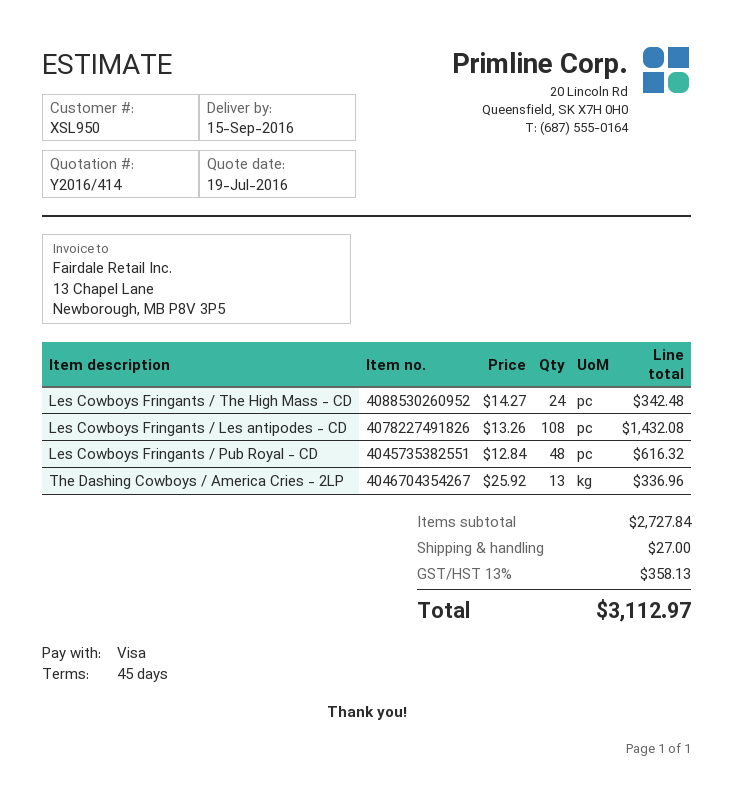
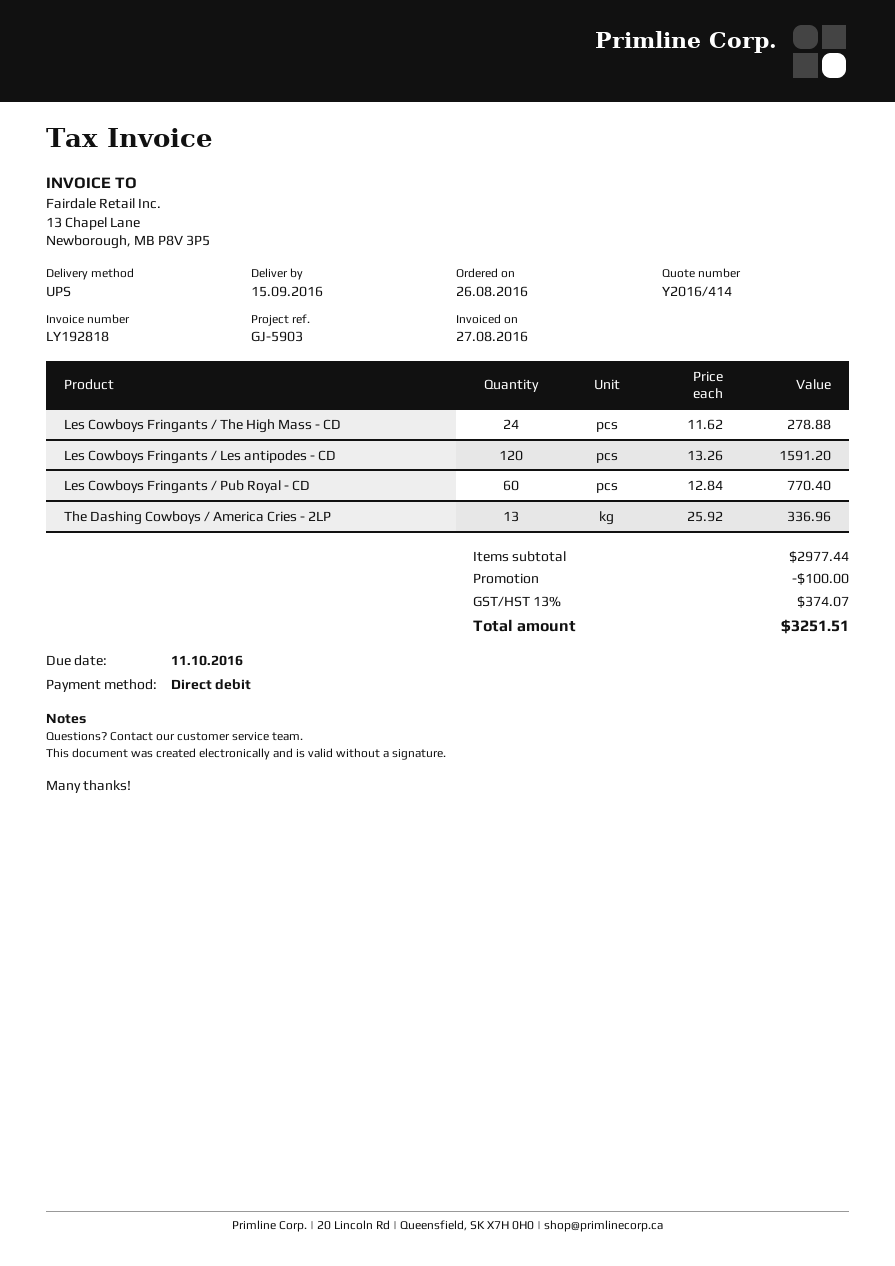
payment method: Visa -> direct debit
Les Cowboys Fringants / The High Mass - CD: 24 x 14.27 = 342.48 -> 24 x 11.62 = 278.88
Les Cowboys Fringants / Les antipodes - CD: 108 x 13.26 = 1432.08 -> 120 x 13.26 = 1591.20
Les Cowboys Fringants / Pub Royal - CD: 48 x 12.84 = 616.32 -> 60 x 12.84 = 770.40
subtotal: 2727.84 -> 2977.44
discount: none -> 100.00
shipping: 27.00 -> none
tax: 13% = 358.13 -> 13% = 374.07
total: 3112.97 -> 3251.51

